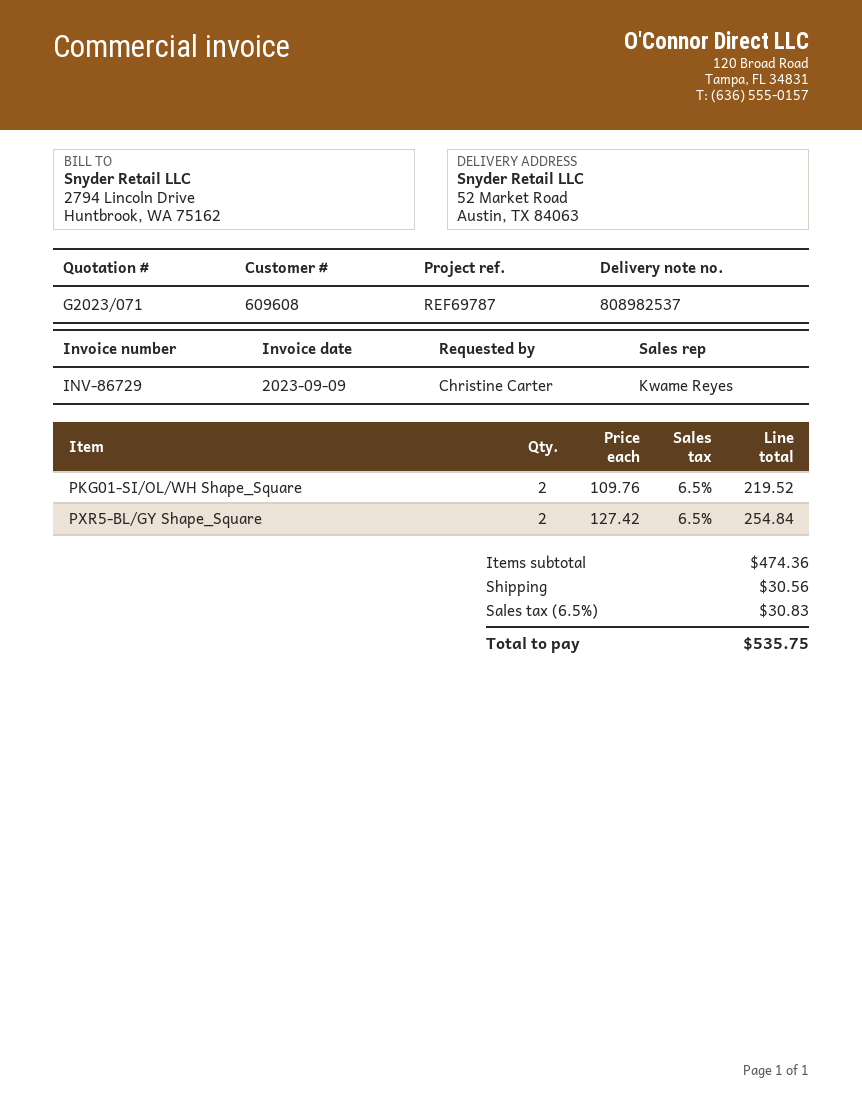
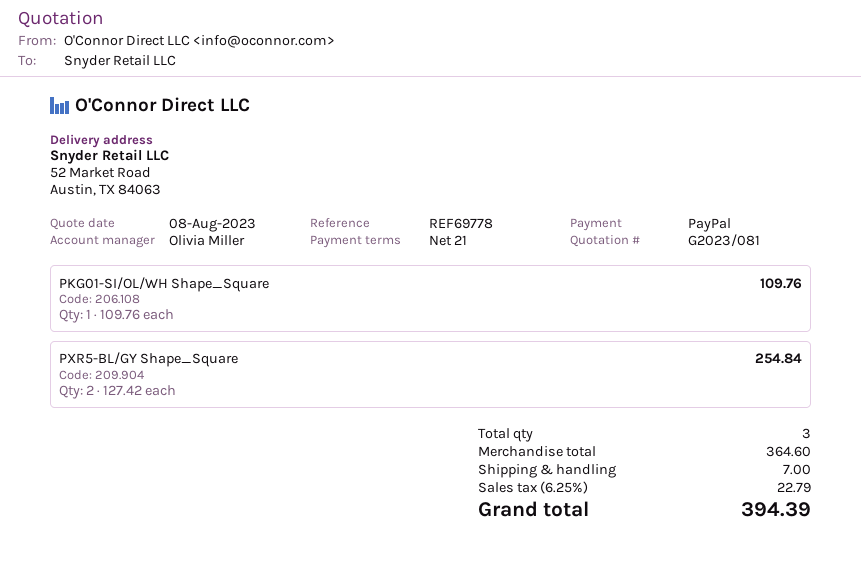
quote number: G2023/071 -> G2023/081
reference: REF69787 -> REF69778
sales rep: Kwame Reyes -> Olivia Miller
PKG01-SI/OL/WH Shape_Square: 2 x 109.76 = 219.52 -> 1 x 109.76 = 109.76
subtotal: 474.36 -> 364.60
shipping: 30.56 -> 7.00
tax: 6.5% = 30.83 -> 6.25% = 22.79
total: 535.75 -> 394.39

